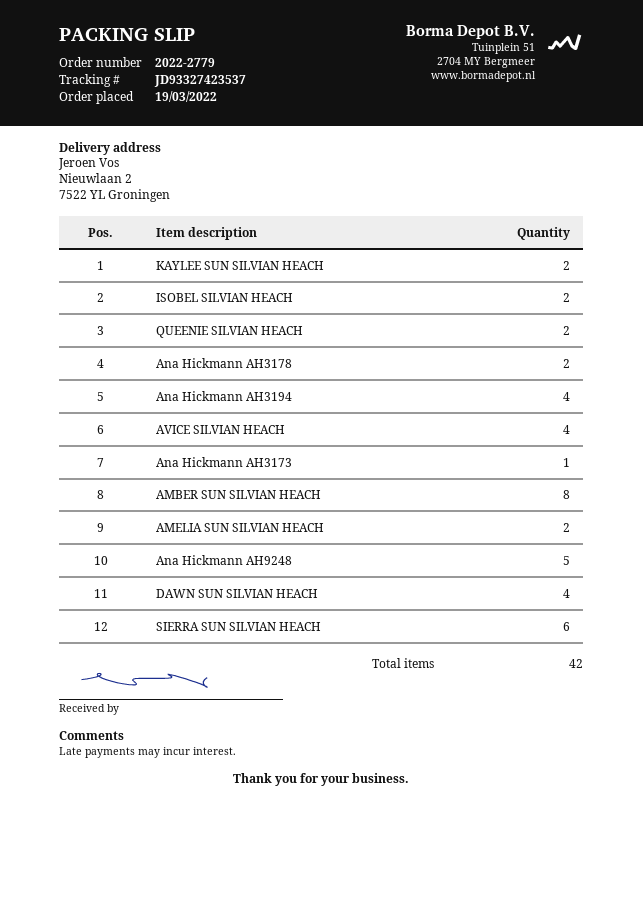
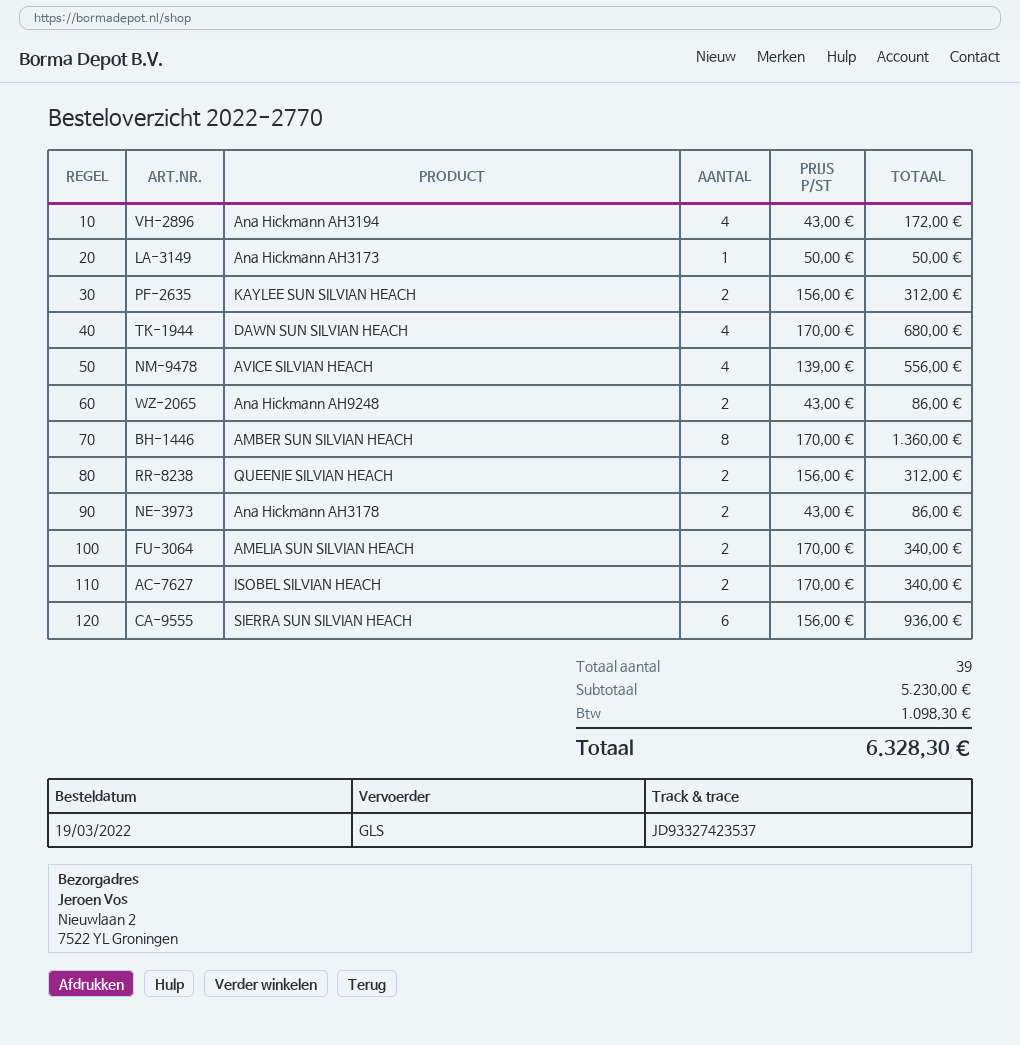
order number: 2022-2779 -> 2022-2770
Ana Hickmann AH9248: 5 -> 2
total quantity: 42 -> 39

